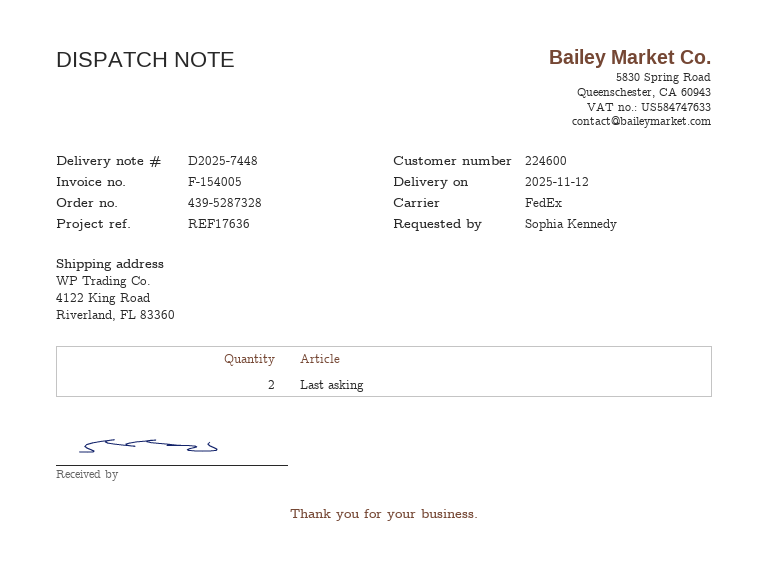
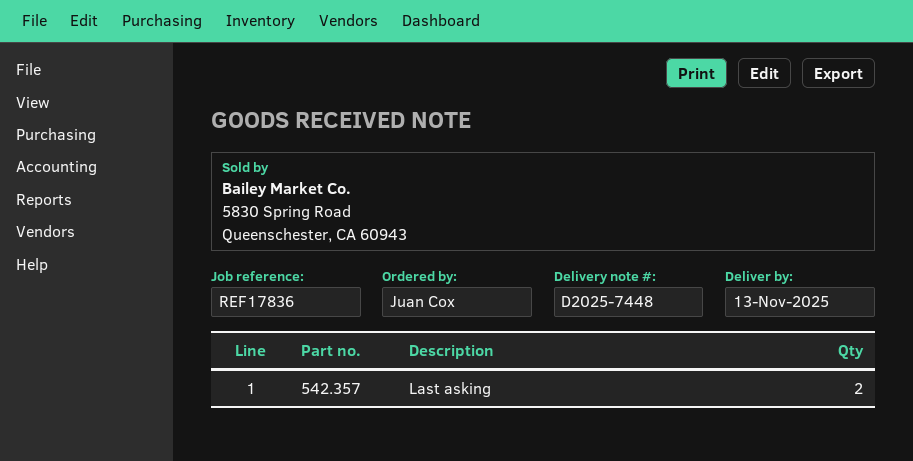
delivery date: 2025-11-12 -> 2025-11-13
reference: REF17636 -> REF17836
ordered by: Sophia Kennedy -> Juan Cox

